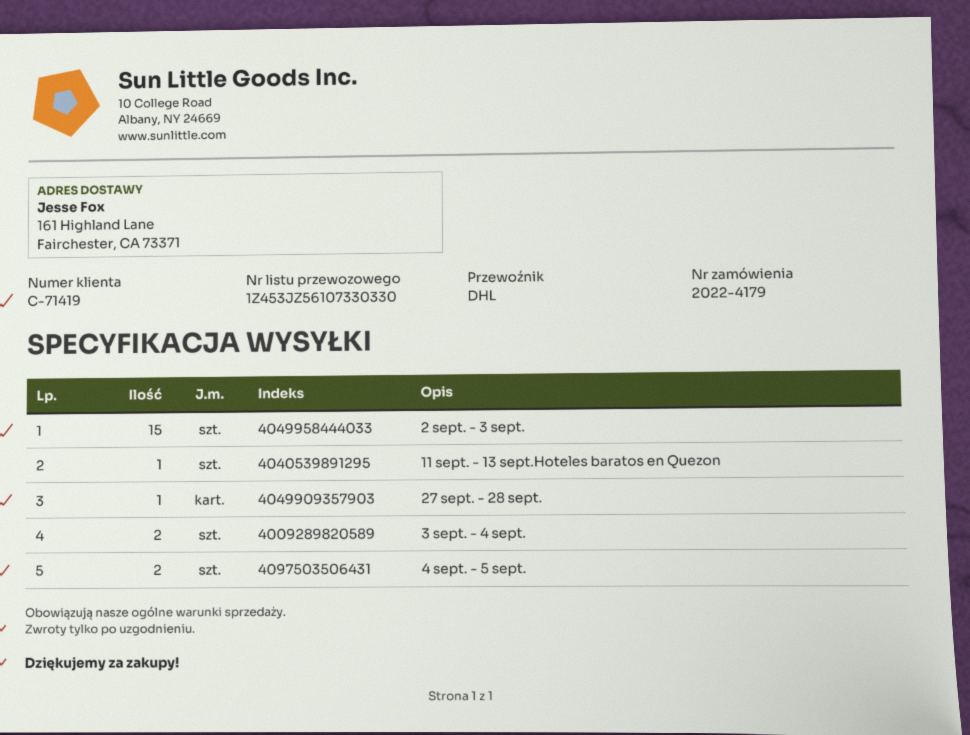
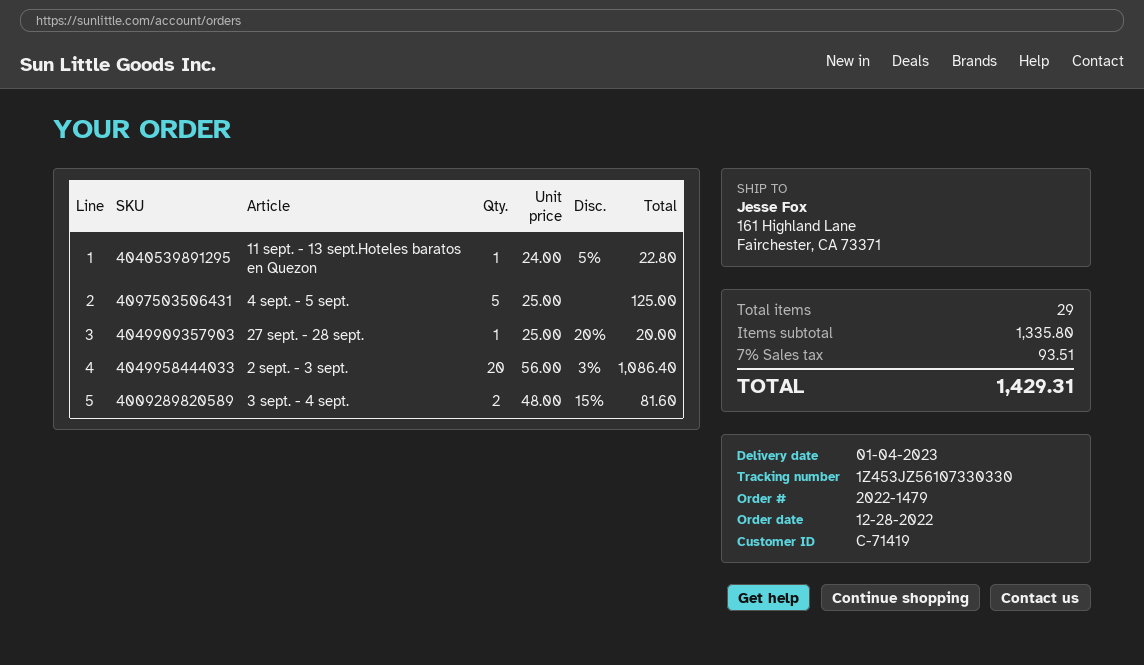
order number: 2022-4179 -> 2022-1479
2 sept. - 3 sept.: 15 -> 20
4 sept. - 5 sept.: 2 -> 5

